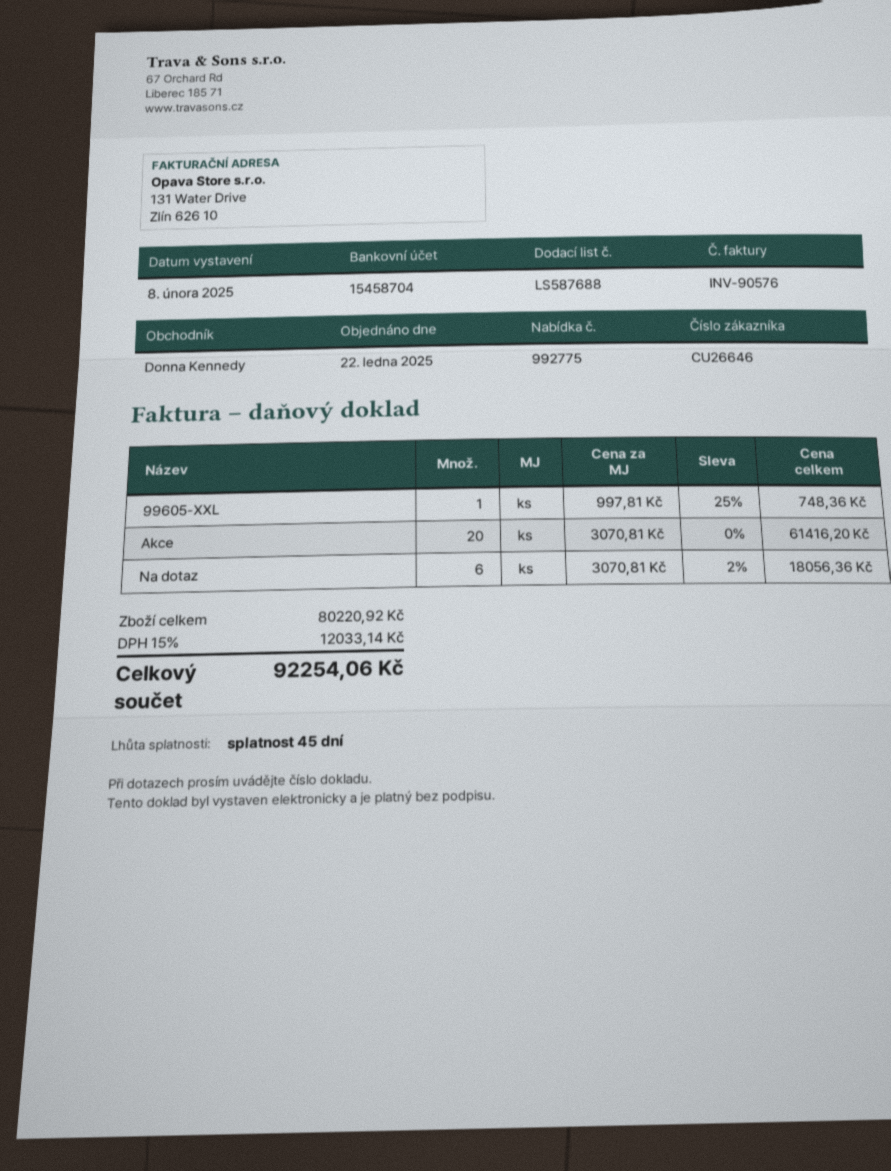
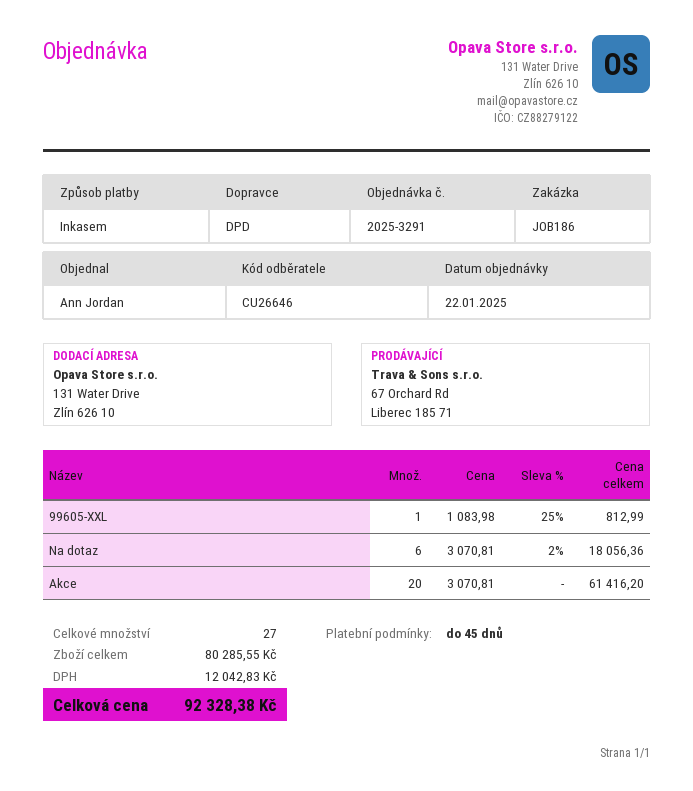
99605-XXL: 1 x 997.81 - 25% = 748.36 -> 1 x 1083.98 - 25% = 812.99
subtotal: 80220.92 -> 80285.55
tax: 12033.14 -> 12042.83
total: 92254.06 -> 92328.38

